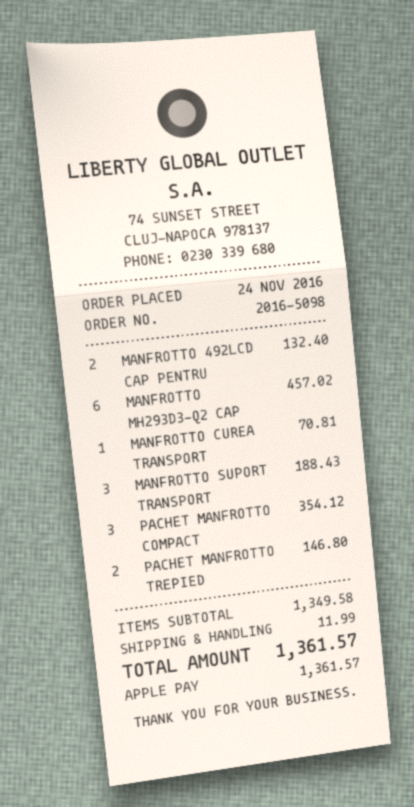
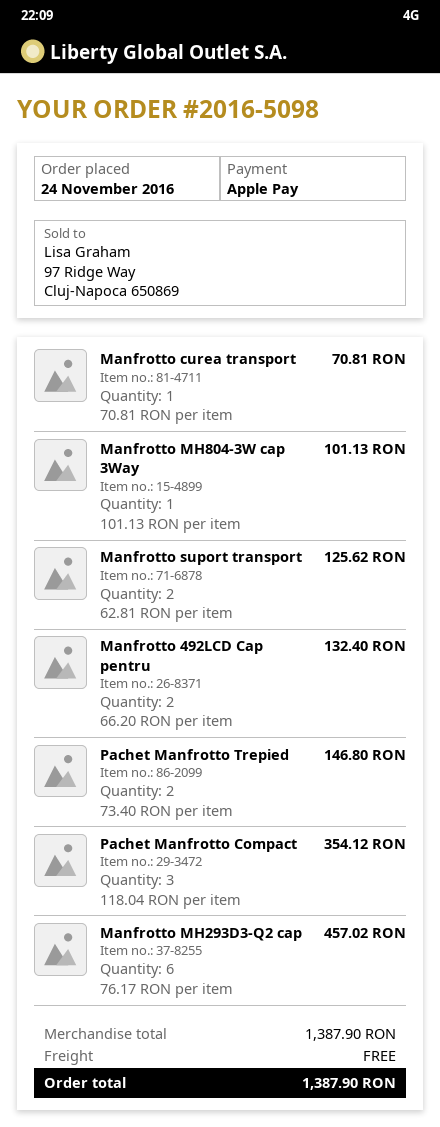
MANFROTTO SUPORT TRANSPORT: 3 for 188.43 -> 2 for 125.62
Manfrotto MH804-3W cap 3Way: none -> 1 for 101.13
subtotal: 1349.58 -> 1387.90
shipping: 11.99 -> 0.00
total: 1361.57 -> 1387.90

